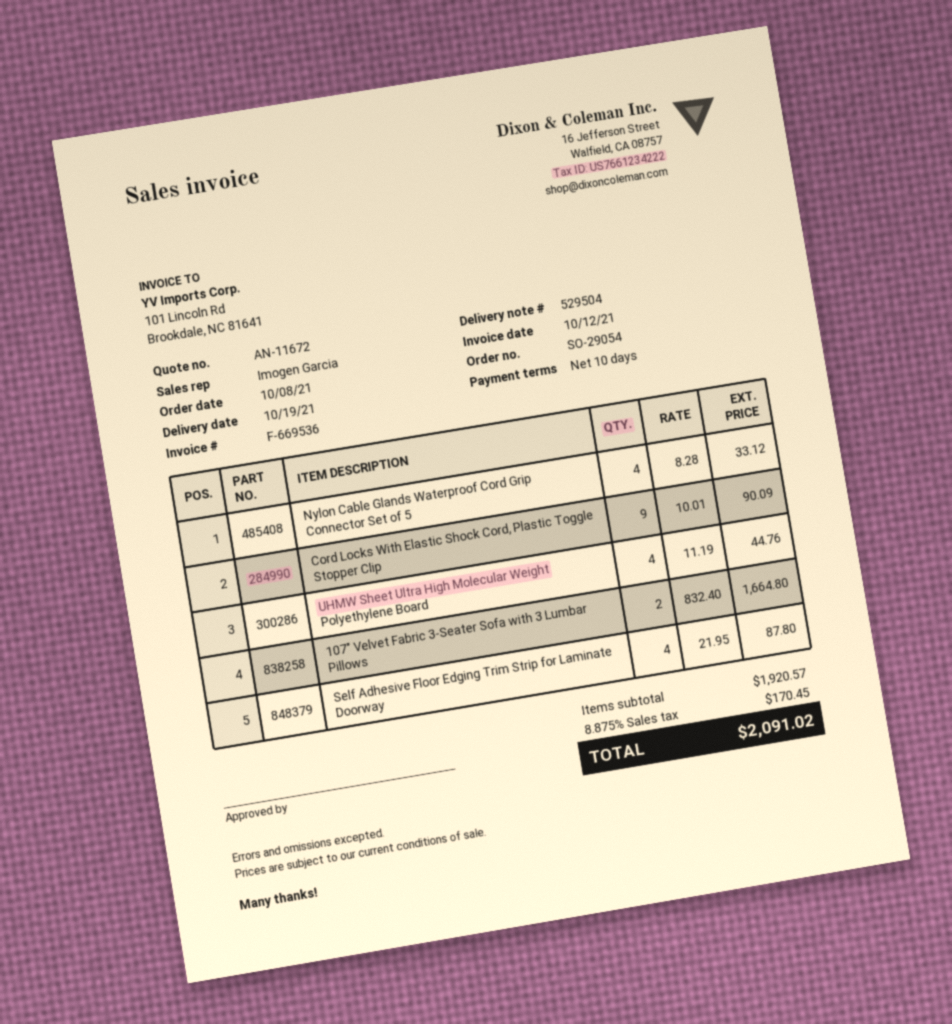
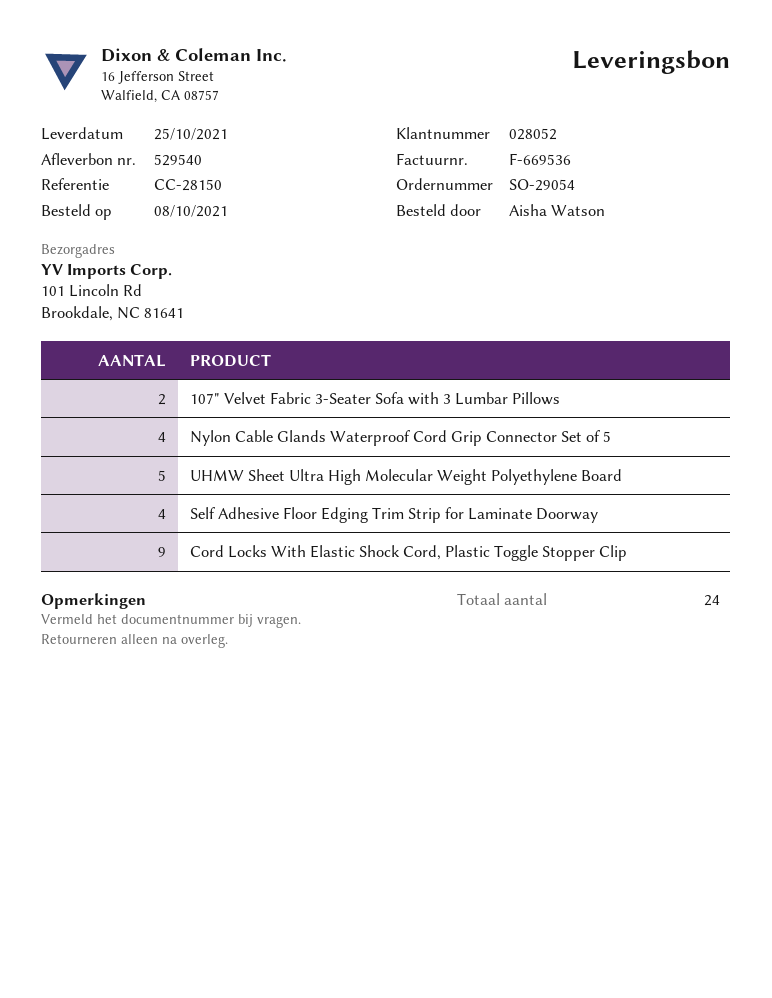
delivery note number: 529504 -> 529540
delivery date: 2021-10-19 -> 2021-10-25
UHMW Sheet Ultra High Molecular Weight Polyethylene Board: 4 -> 5

